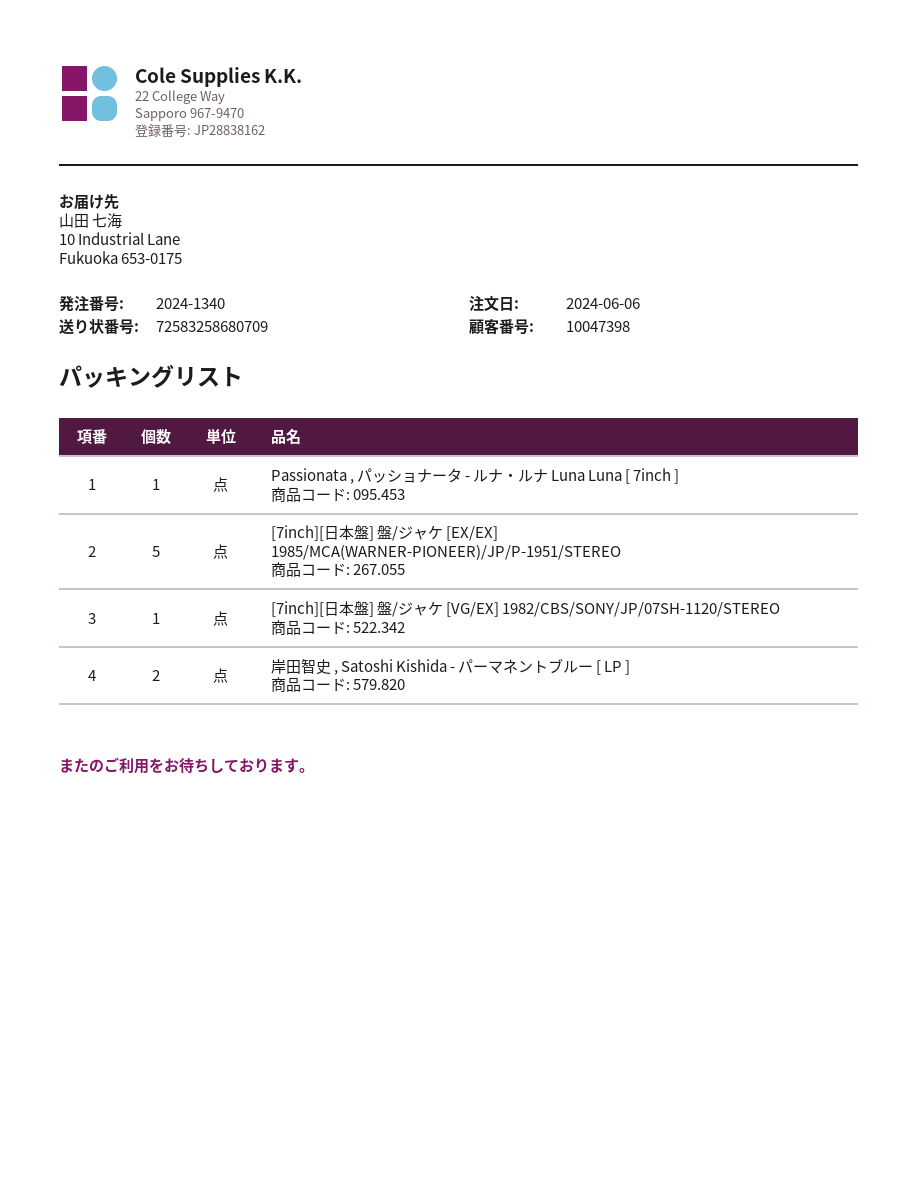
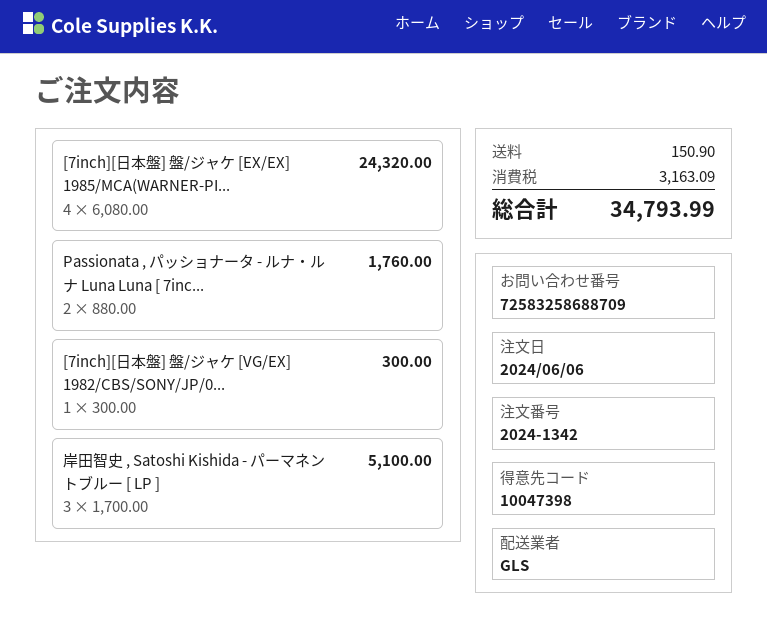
order number: 2024-1340 -> 2024-1342
tracking number: 72583258680709 -> 72583258688709
Passionata , パッショナータ - ルナ・ルナ Luna Luna [ 7inch ]: 1 -> 2
[7inch][日本盤] 盤/ジャケ [EX/EX] 1985/MCA(WARNER-PIONEER)/JP/P-1951/STEREO: 5 -> 4
岸田智史 , Satoshi Kishida - パーマネントブルー [ LP ]: 2 -> 3

